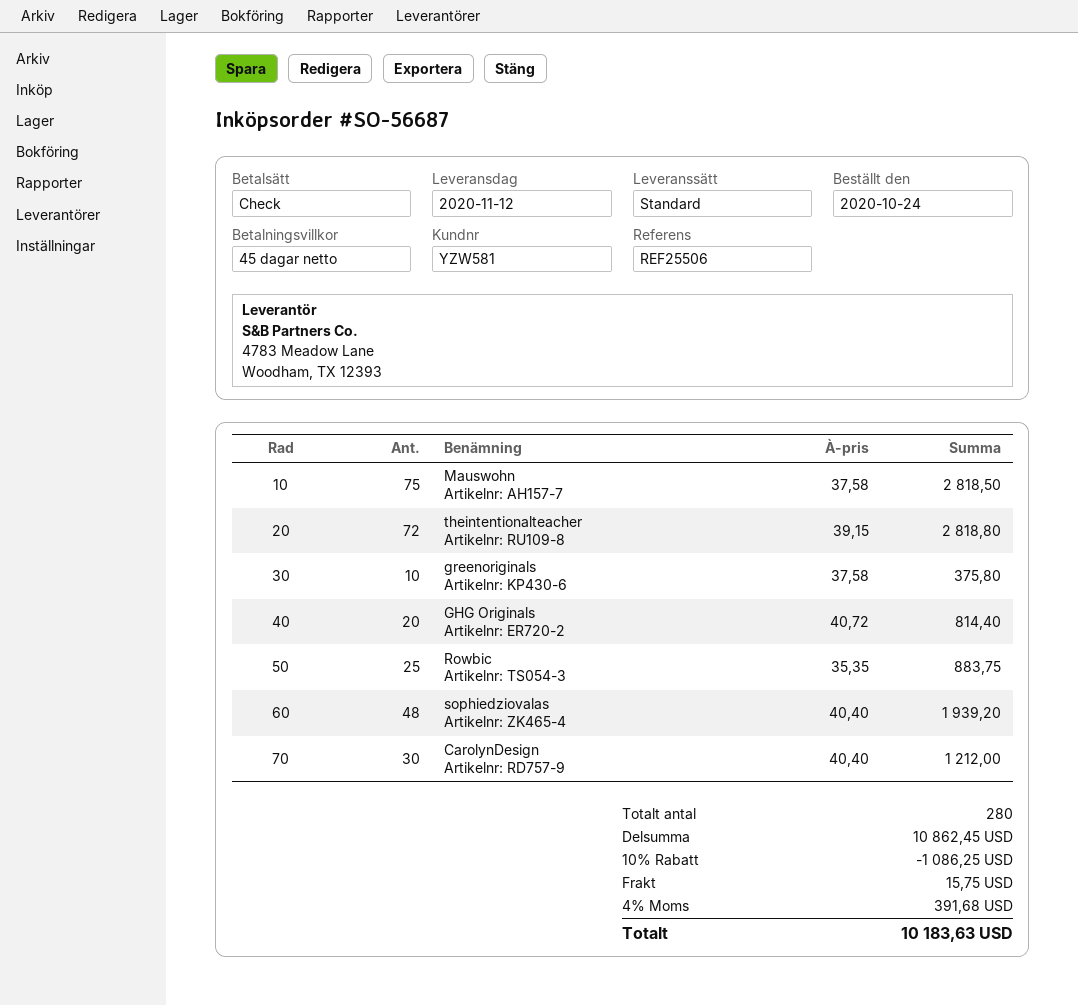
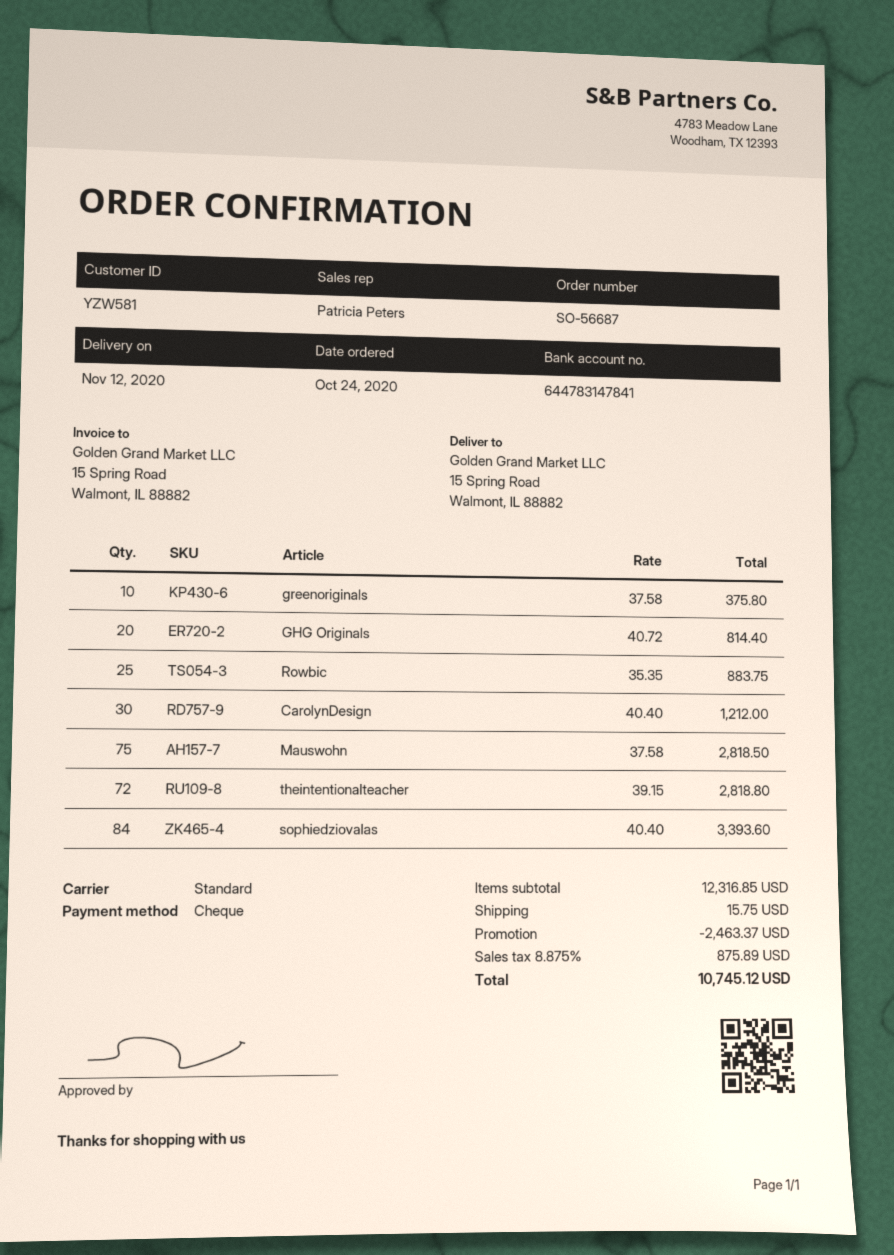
sophiedziovalas: 48 x 40.40 = 1939.20 -> 84 x 40.40 = 3393.60
subtotal: 10862.45 -> 12316.85
discount: 1086.25 -> 2463.37
tax: 4% = 391.68 -> 8.875% = 875.89
total: 10183.63 -> 10745.12

